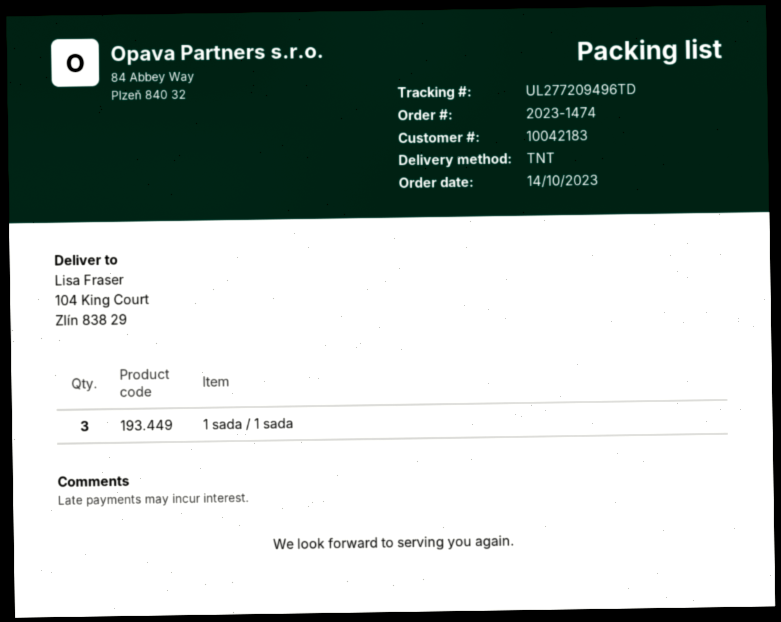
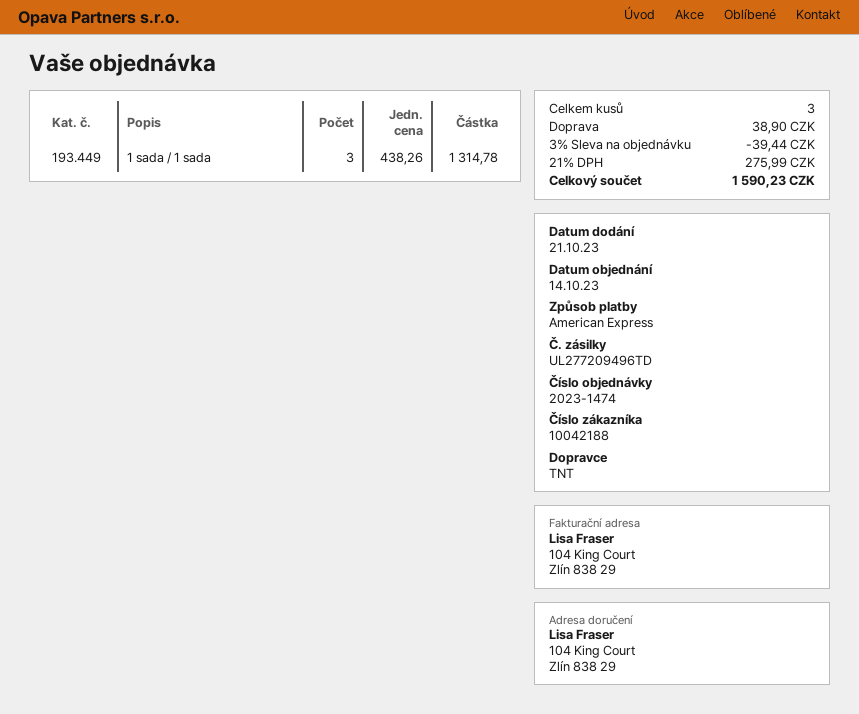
customer number: 10042183 -> 10042188

